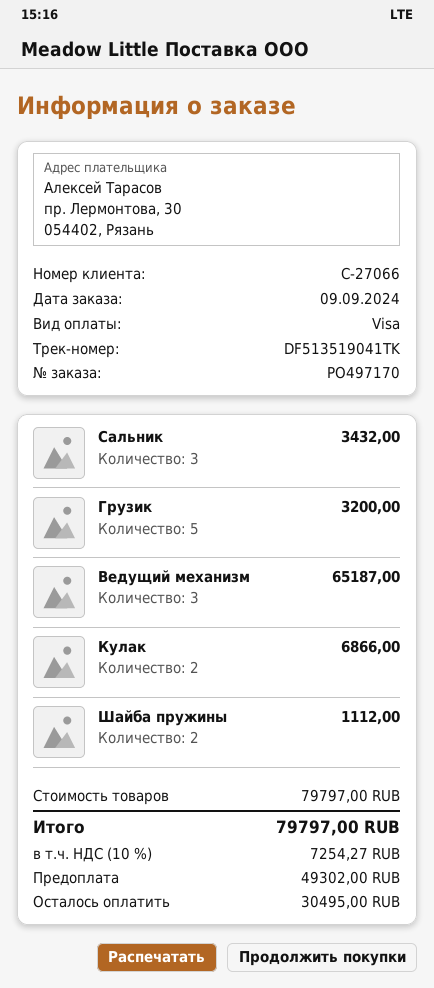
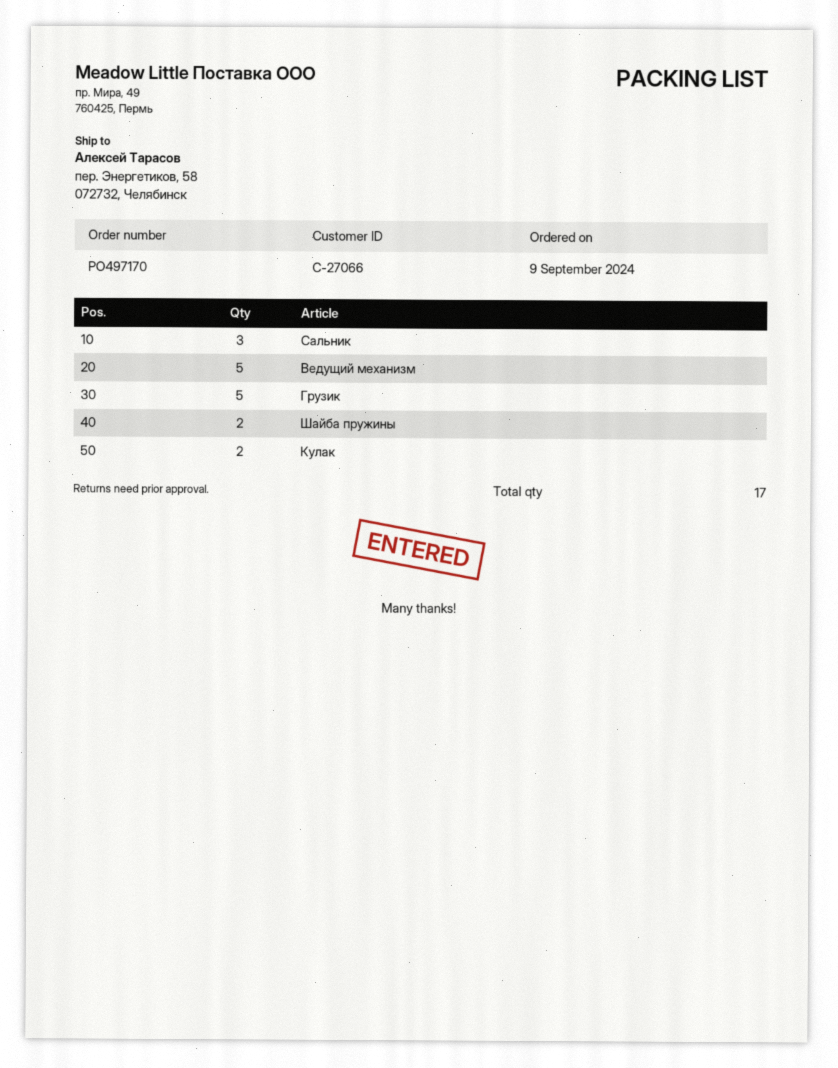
Ведущий механизм: 3 -> 5

